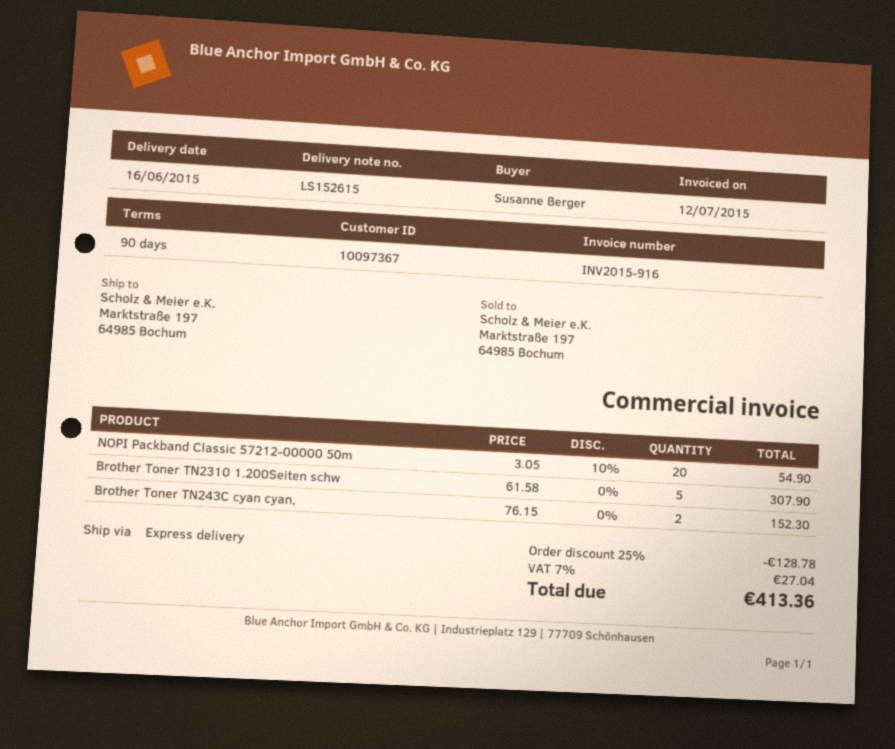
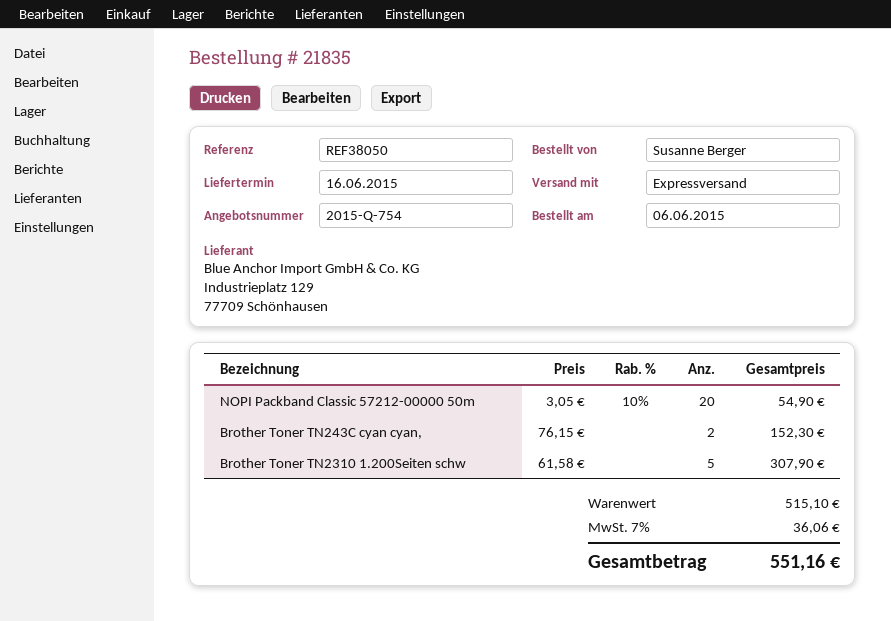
discount: 25% = 128.78 -> none
tax: 7% = 27.04 -> 7% = 36.06
total: 413.36 -> 551.16

